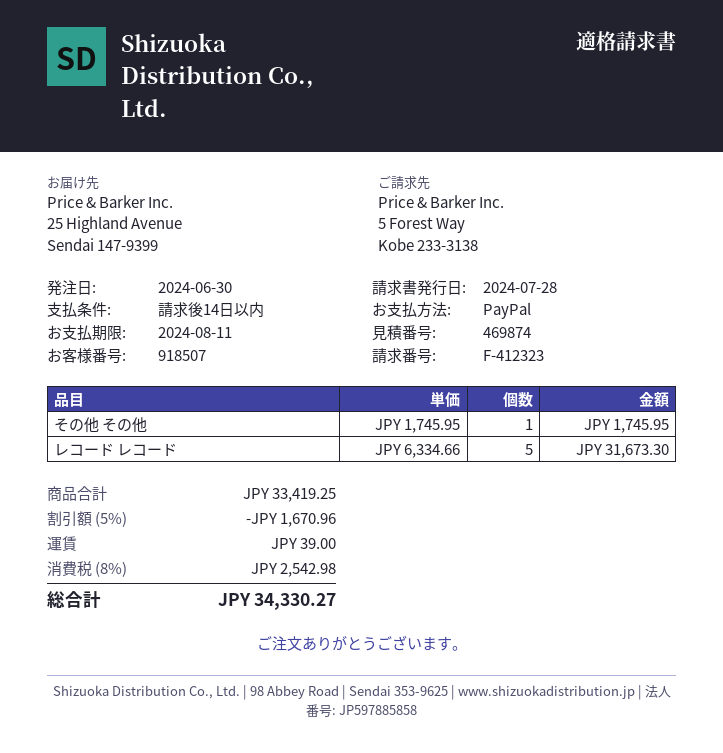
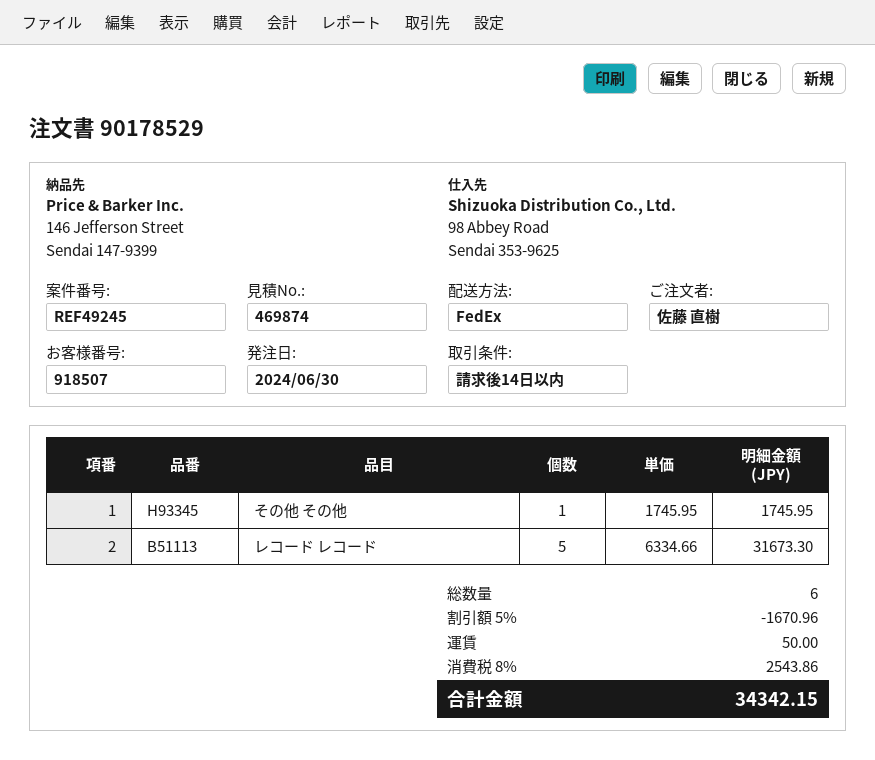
ship to: 25 Highland Avenue, Sendai 147-9399 -> 146 Jefferson Street, Sendai 147-9399
shipping: 39.00 -> 50.00
tax: 8% = 2542.98 -> 8% = 2543.86
total: 34330.27 -> 34342.15

